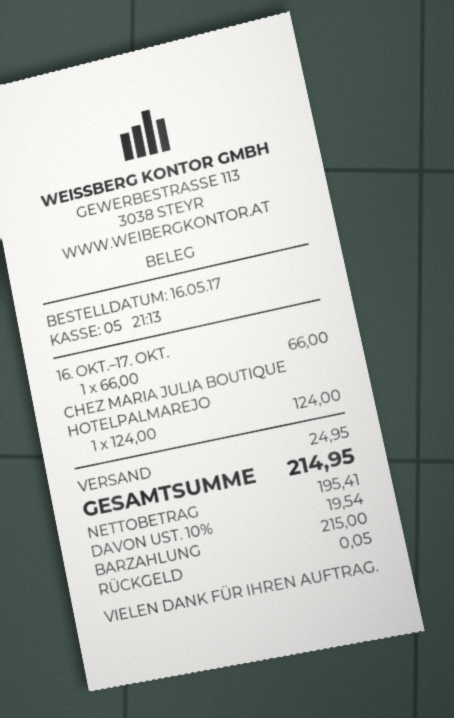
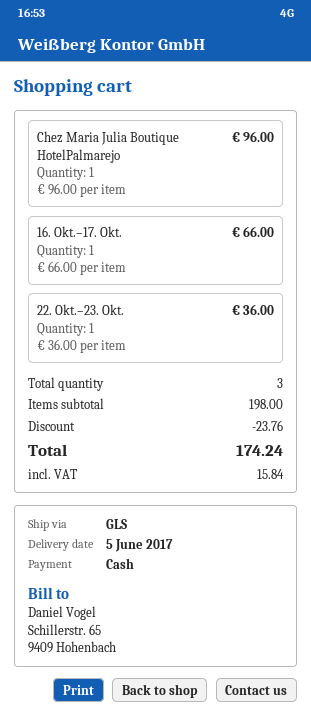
CHEZ MARIA JULIA BOUTIQUE HOTELPALMAREJO: 1 x 124.00 = 124.00 -> 1 x 96.00 = 96.00
22. Okt.–23. Okt.: none -> 1 x 36.00 = 36.00
discount: none -> 23.76
shipping: 24.95 -> none
tax: 19.54 -> 15.84
total: 214.95 -> 174.24

